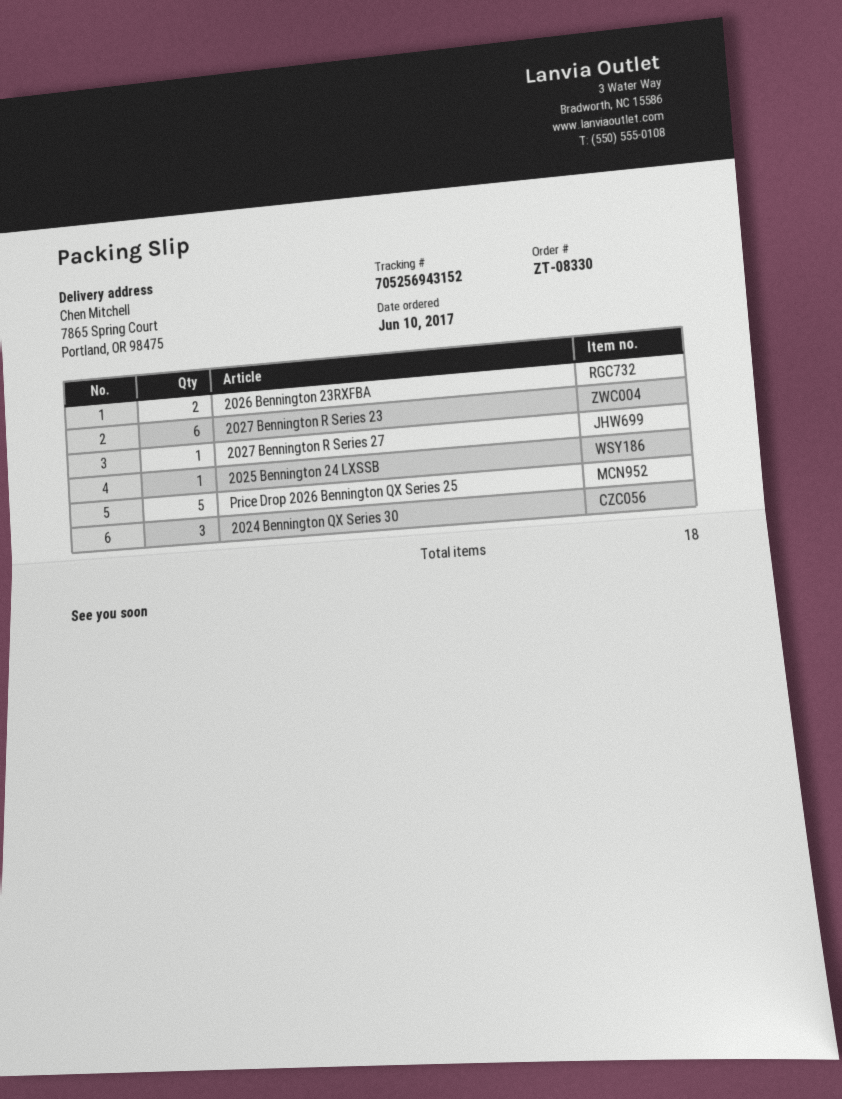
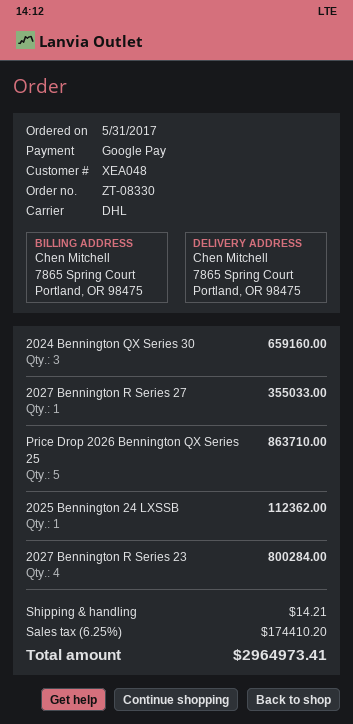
order date: 2017-06-10 -> 2017-05-31
2026 Bennington 23RXFBA: 2 -> none
2027 Bennington R Series 23: 6 -> 4

